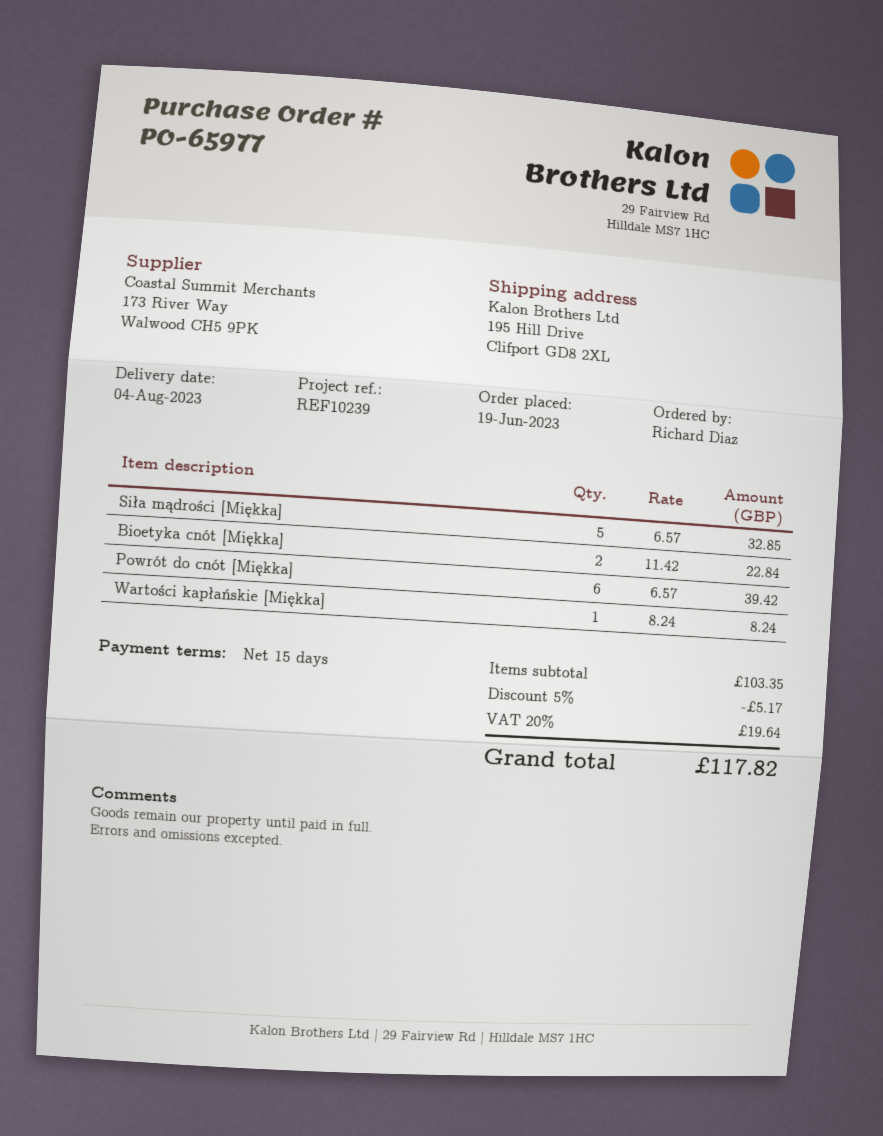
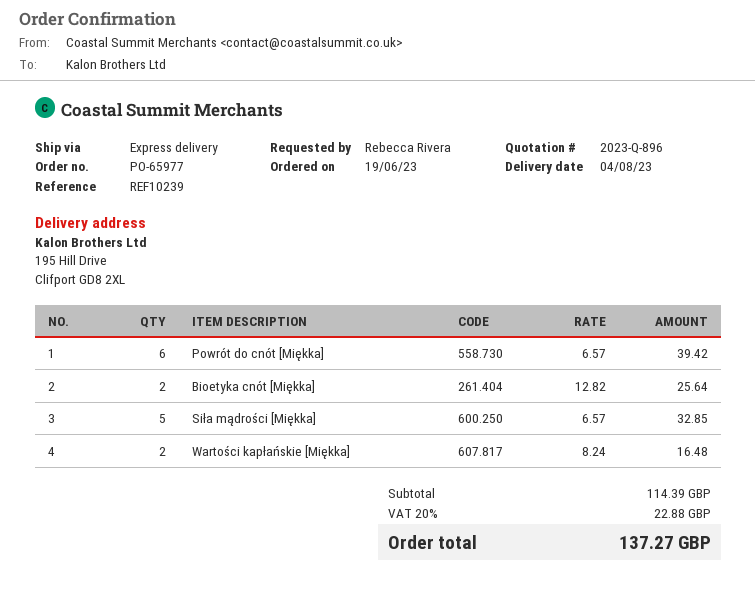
ordered by: Richard Diaz -> Rebecca Rivera
Bioetyka cnót [Miękka]: 2 x 11.42 = 22.84 -> 2 x 12.82 = 25.64
Wartości kapłańskie [Miękka]: 1 x 8.24 = 8.24 -> 2 x 8.24 = 16.48
subtotal: 103.35 -> 114.39
discount: 5% = 5.17 -> none
tax: 20% = 19.64 -> 20% = 22.88
total: 117.82 -> 137.27

